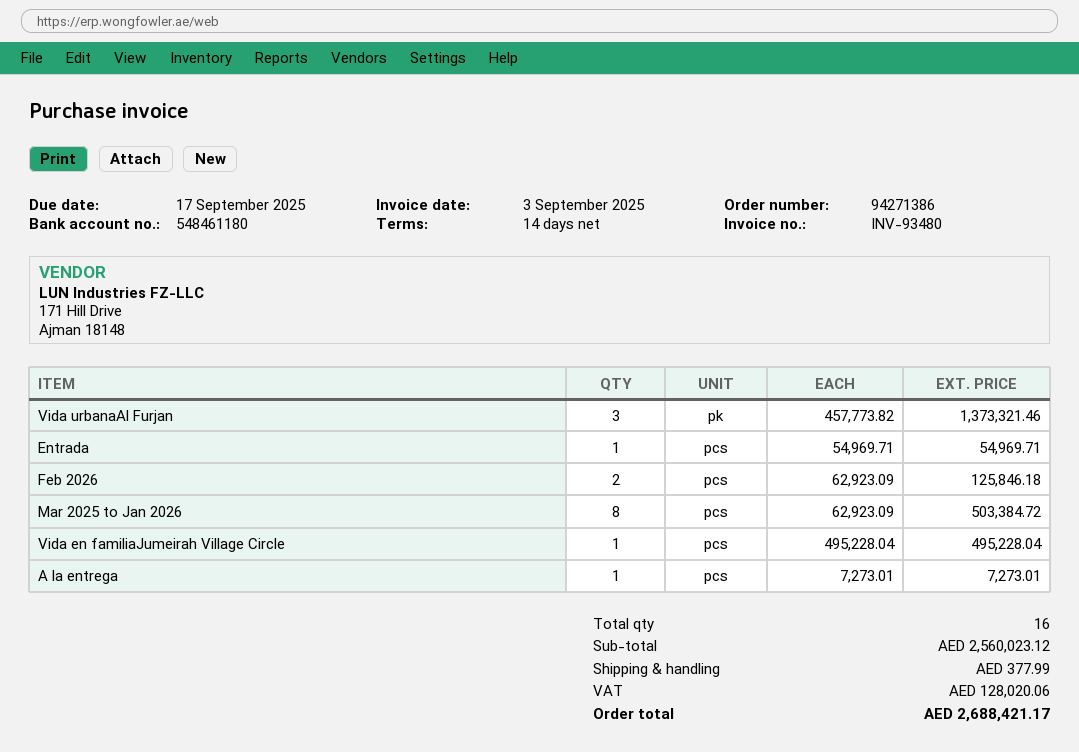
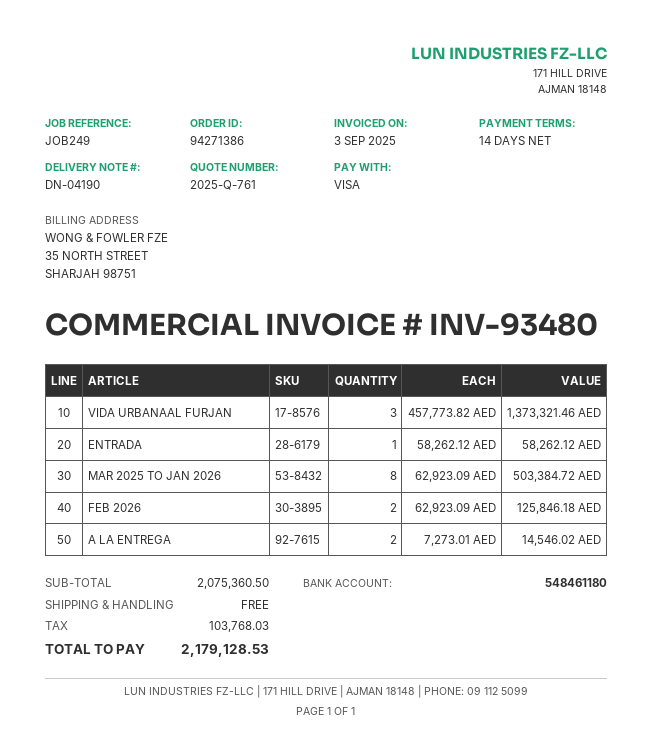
Entrada: 1 x 54969.71 = 54969.71 -> 1 x 58262.12 = 58262.12
Vida en familiaJumeirah Village Circle: 1 x 495228.04 = 495228.04 -> none
A la entrega: 1 x 7273.01 = 7273.01 -> 2 x 7273.01 = 14546.02
subtotal: 2560023.12 -> 2075360.50
shipping: 377.99 -> 0.00
tax: 128020.06 -> 103768.03
total: 2688421.17 -> 2179128.53

